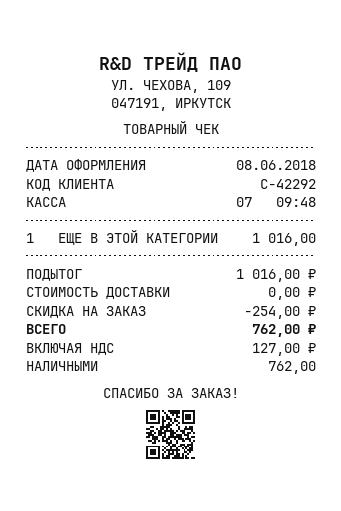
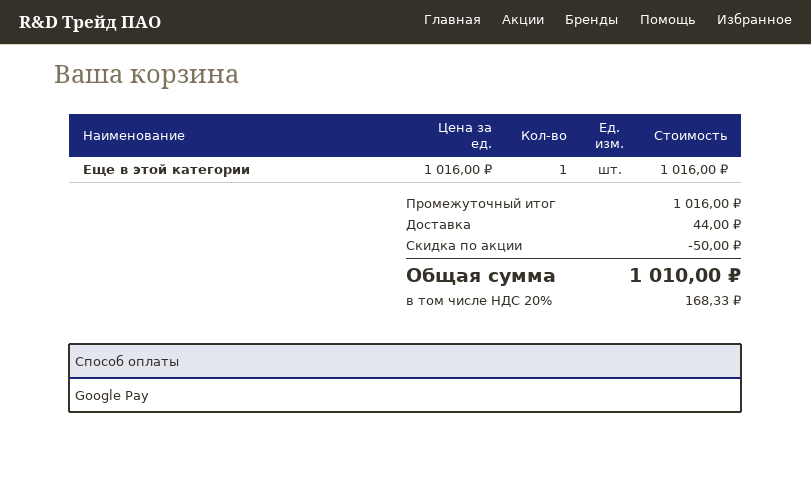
payment method: cash -> Google Pay
discount: 254.00 -> 50.00
shipping: 0.00 -> 44.00
tax: 127.00 -> 168.33
total: 762.00 -> 1010.00

